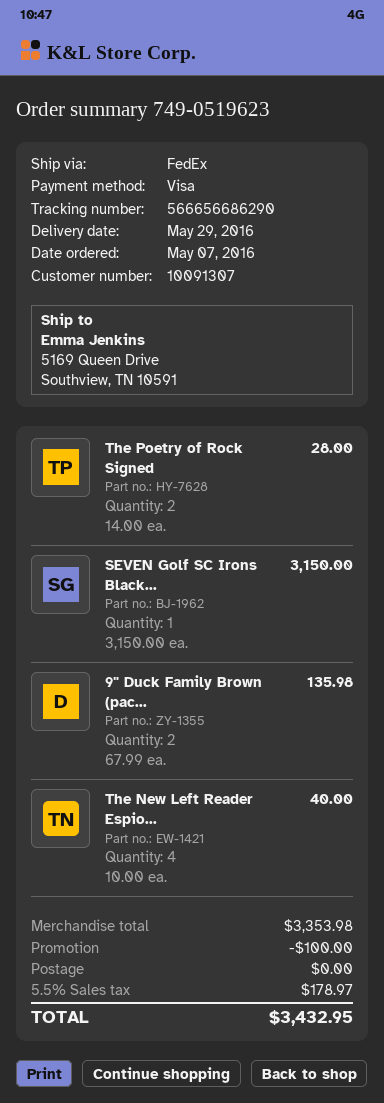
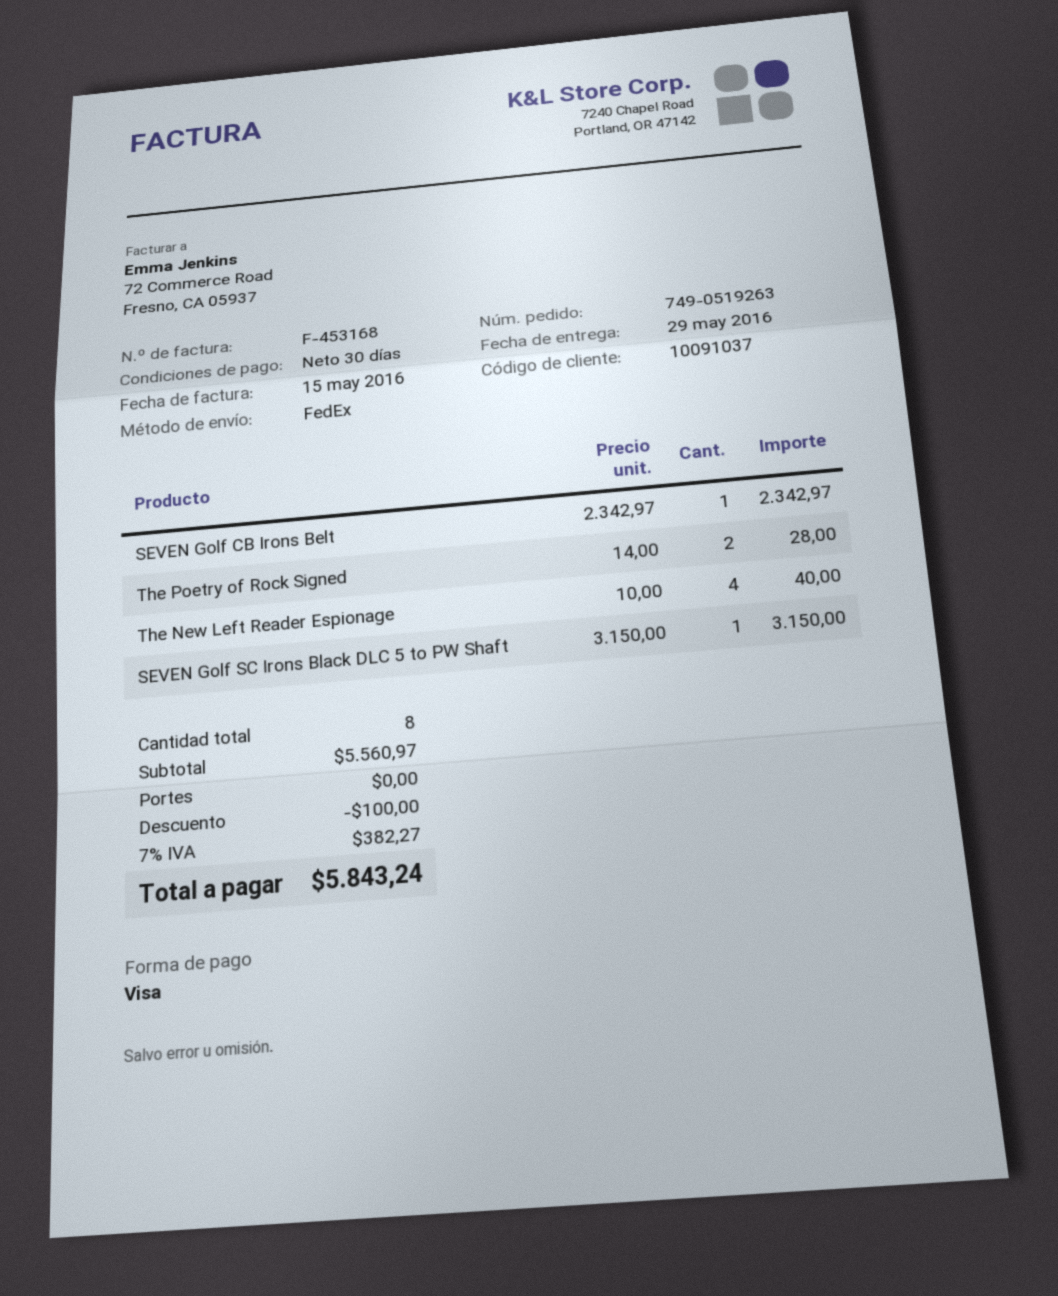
order number: 749-0519623 -> 749-0519263
customer number: 10091307 -> 10091037
9" Duck Family Brown (pac...: 2 x 67.99 = 135.98 -> none
SEVEN Golf CB Irons Belt: none -> 1 x 2342.97 = 2342.97
subtotal: 3353.98 -> 5560.97
tax: 5.5% = 178.97 -> 7% = 382.27
total: 3432.95 -> 5843.24

